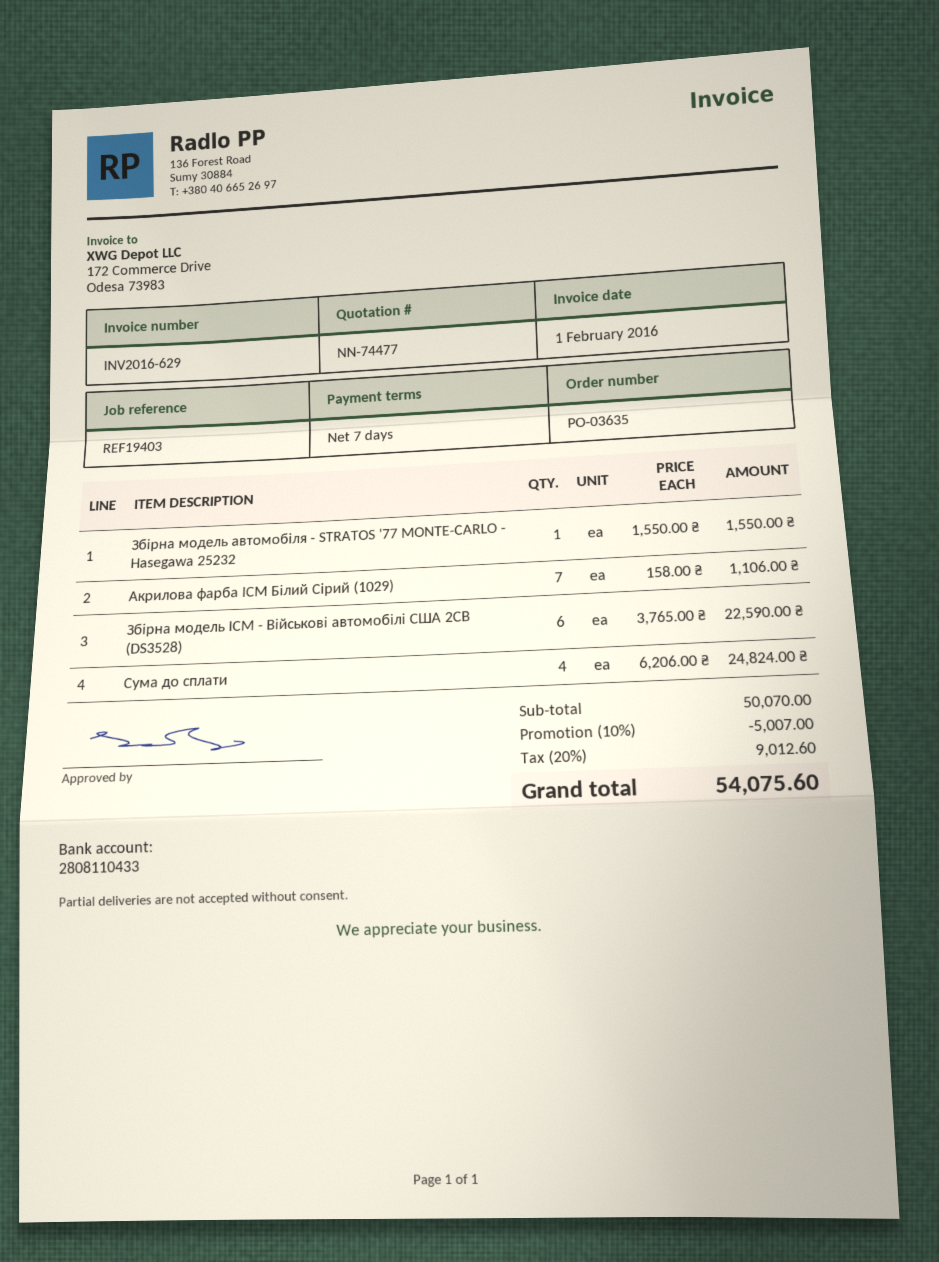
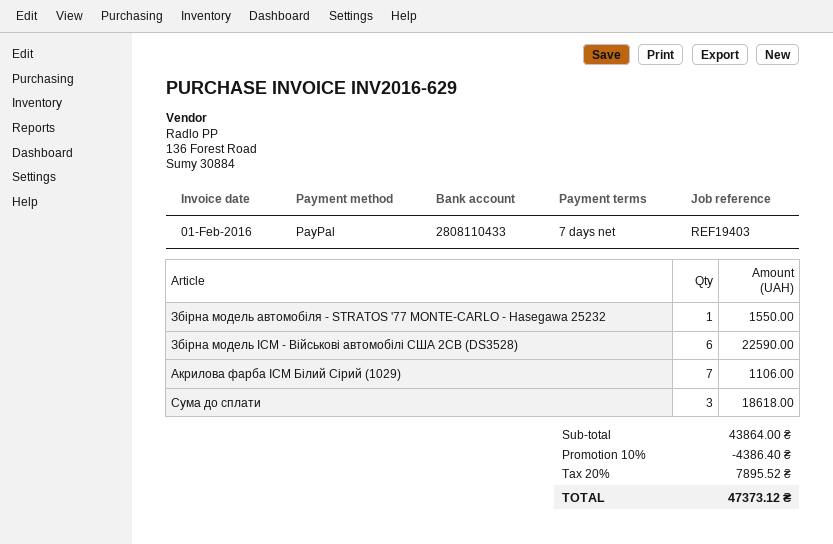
Сума до сплати: 4 for 24824.00 -> 3 for 18618.00
subtotal: 50070.00 -> 43864.00
discount: 10% = 5007.00 -> 10% = 4386.40
tax: 20% = 9012.60 -> 20% = 7895.52
total: 54075.60 -> 47373.12

